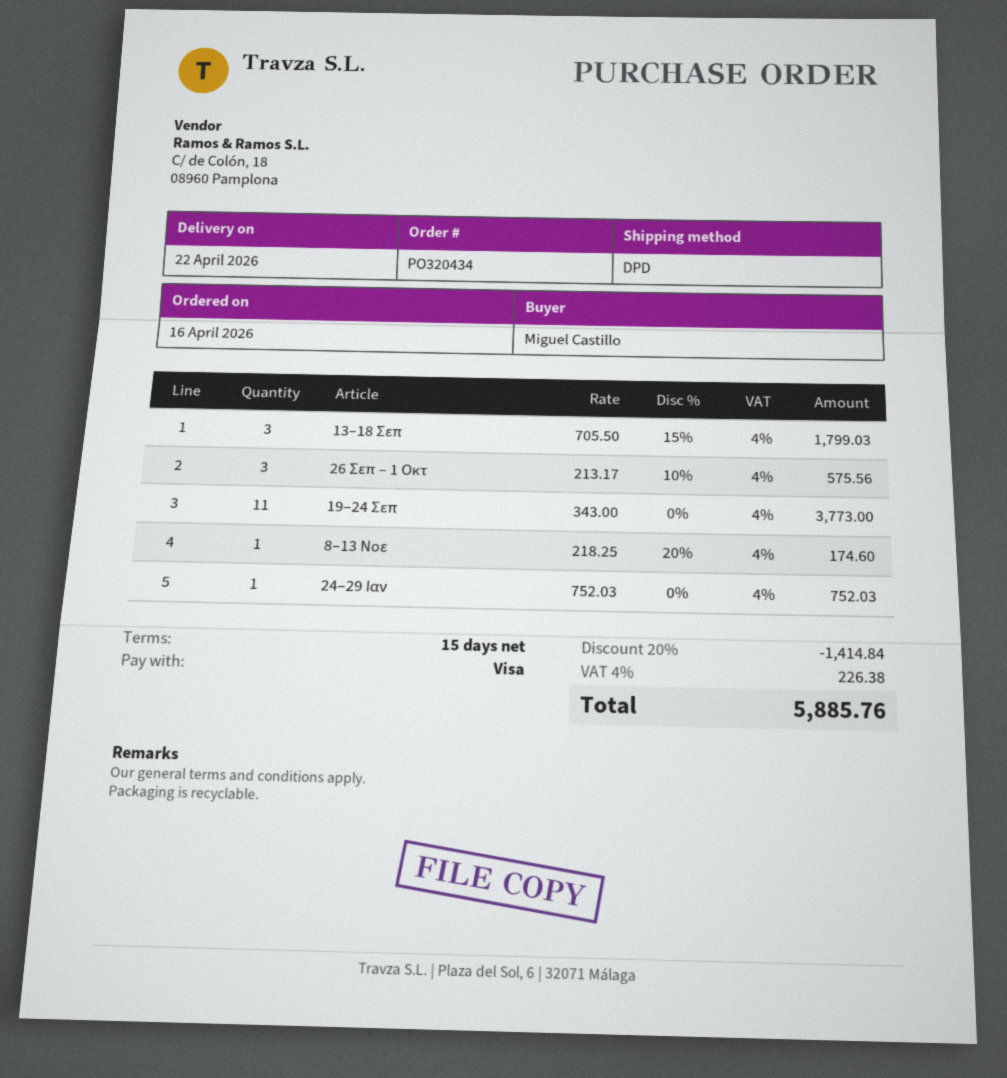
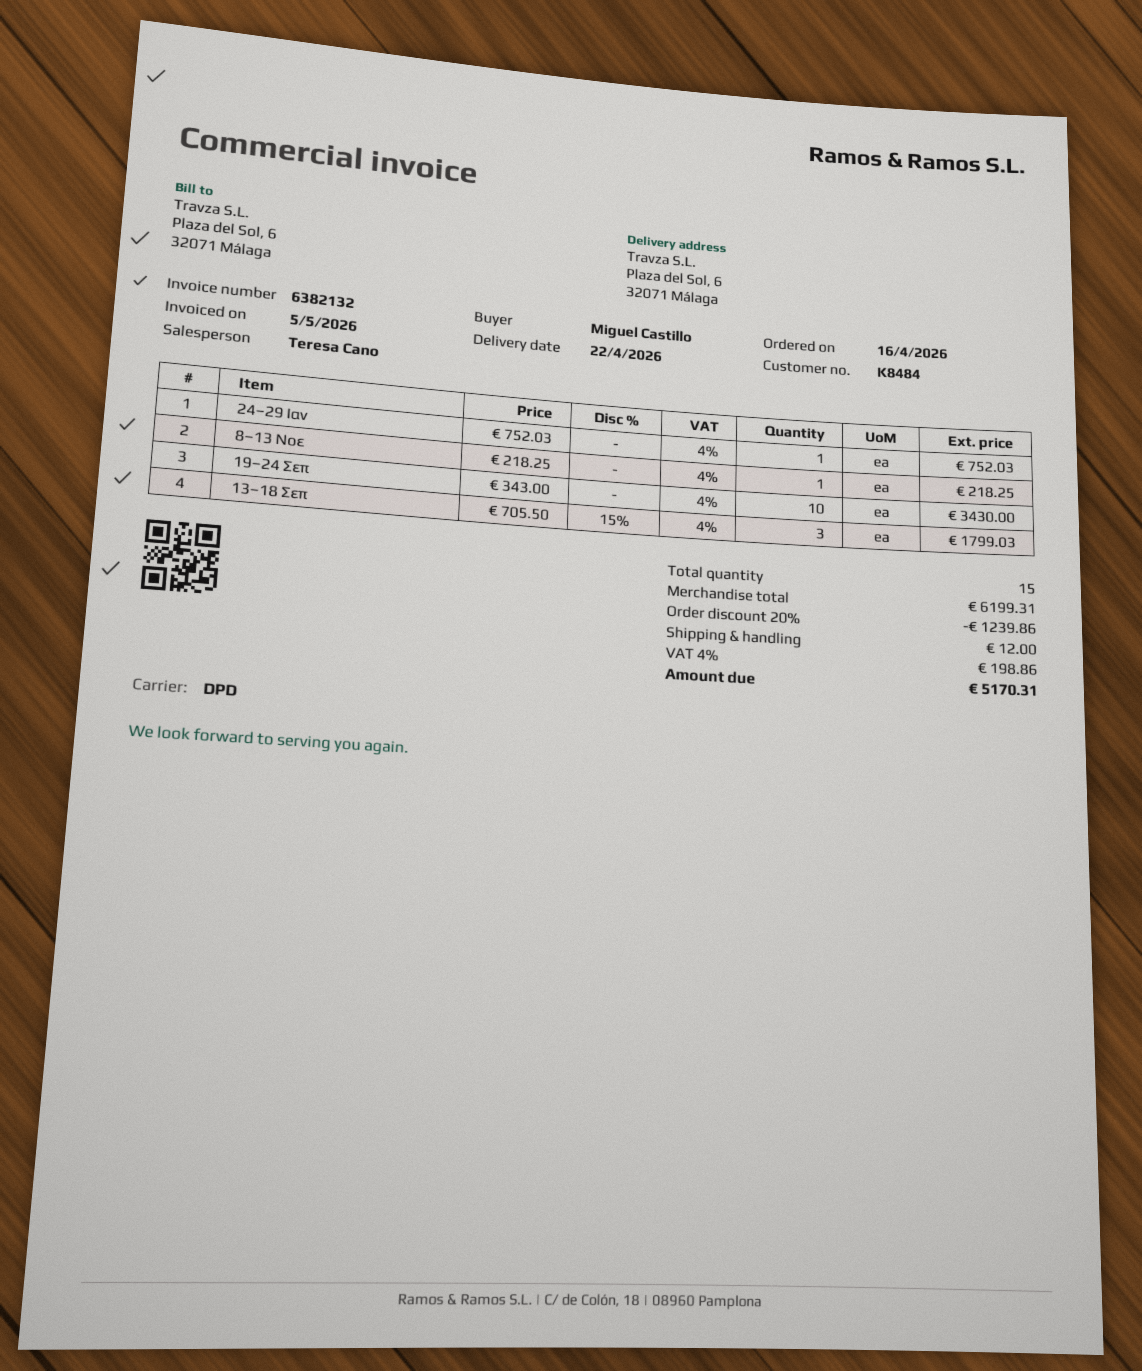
26 Σεπ – 1 Οκτ: 3 x 213.17 - 10% = 575.56 -> none
19–24 Σεπ: 11 x 343.00 = 3773.00 -> 10 x 343.00 = 3430.00
8–13 Νοε: 1 x 218.25 - 20% = 174.60 -> 1 x 218.25 = 218.25
discount: 20% = 1414.84 -> 20% = 1239.86
shipping: none -> 12.00
tax: 4% = 226.38 -> 4% = 198.86
total: 5885.76 -> 5170.31

